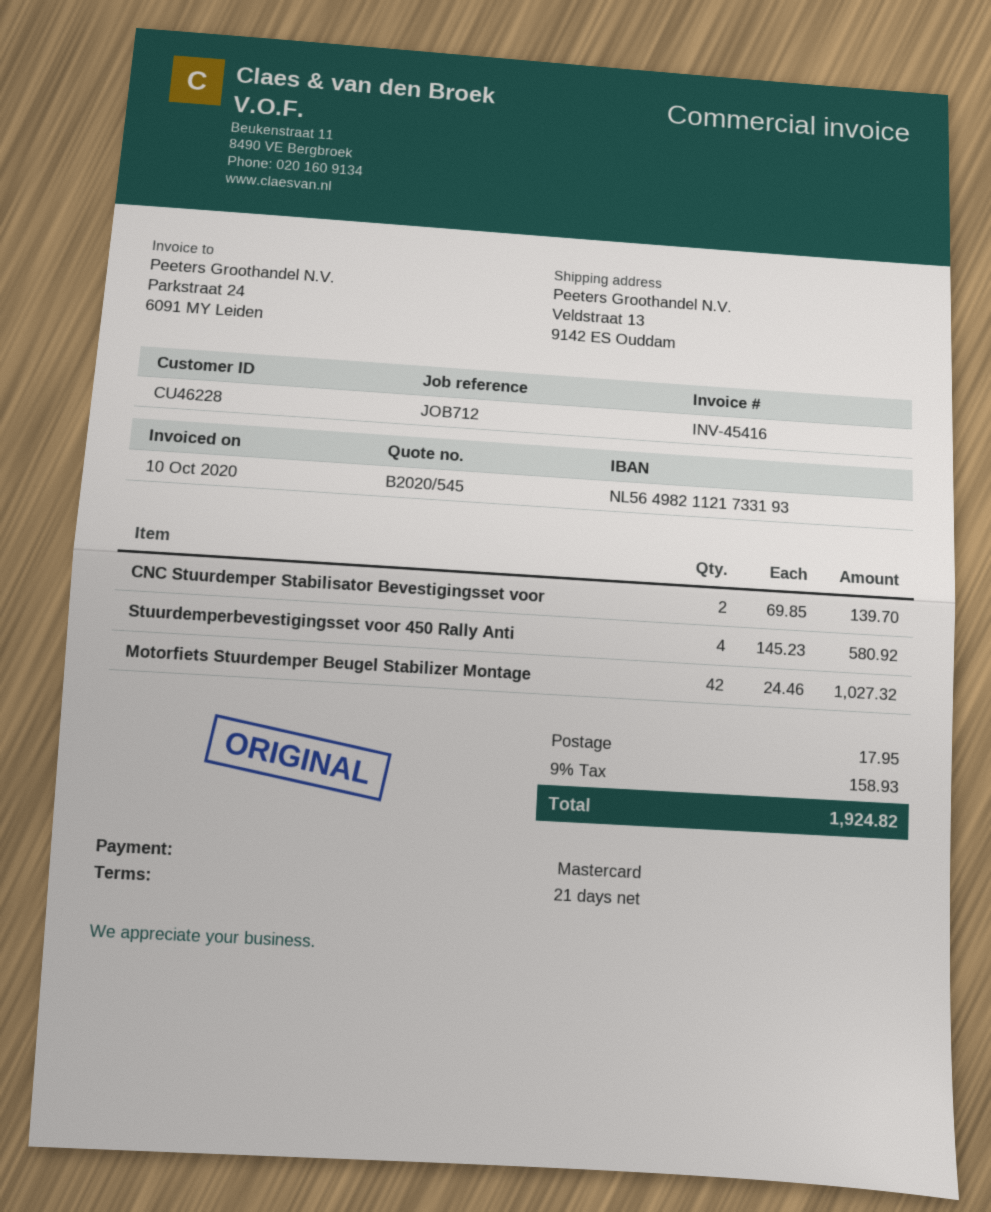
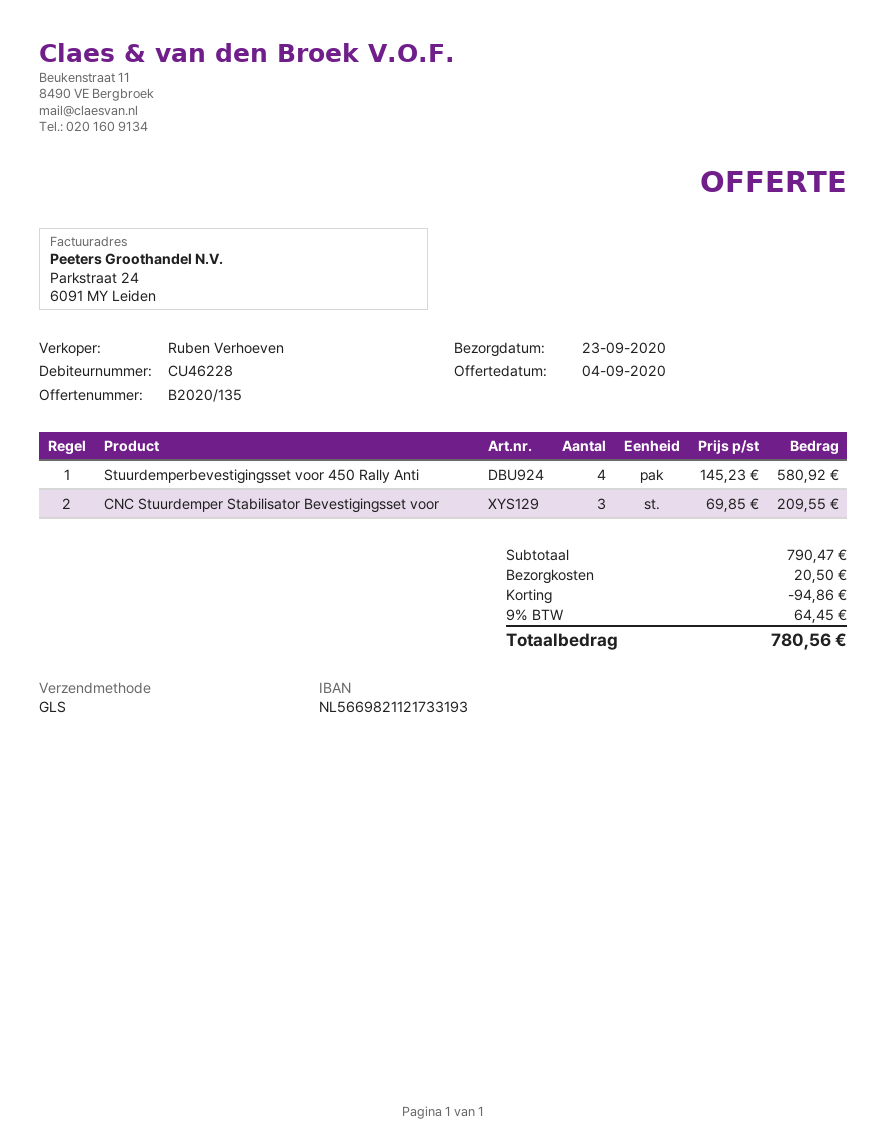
quote number: B2020/545 -> B2020/135
bank account: NL5649821121733193 -> NL5669821121733193
CNC Stuurdemper Stabilisator Bevestigingsset voor: 2 x 69.85 = 139.70 -> 3 x 69.85 = 209.55
Motorfiets Stuurdemper Beugel Stabilizer Montage: 42 x 24.46 = 1027.32 -> none
discount: none -> 94.86
shipping: 17.95 -> 20.50
tax: 9% = 158.93 -> 9% = 64.45
total: 1924.82 -> 780.56

